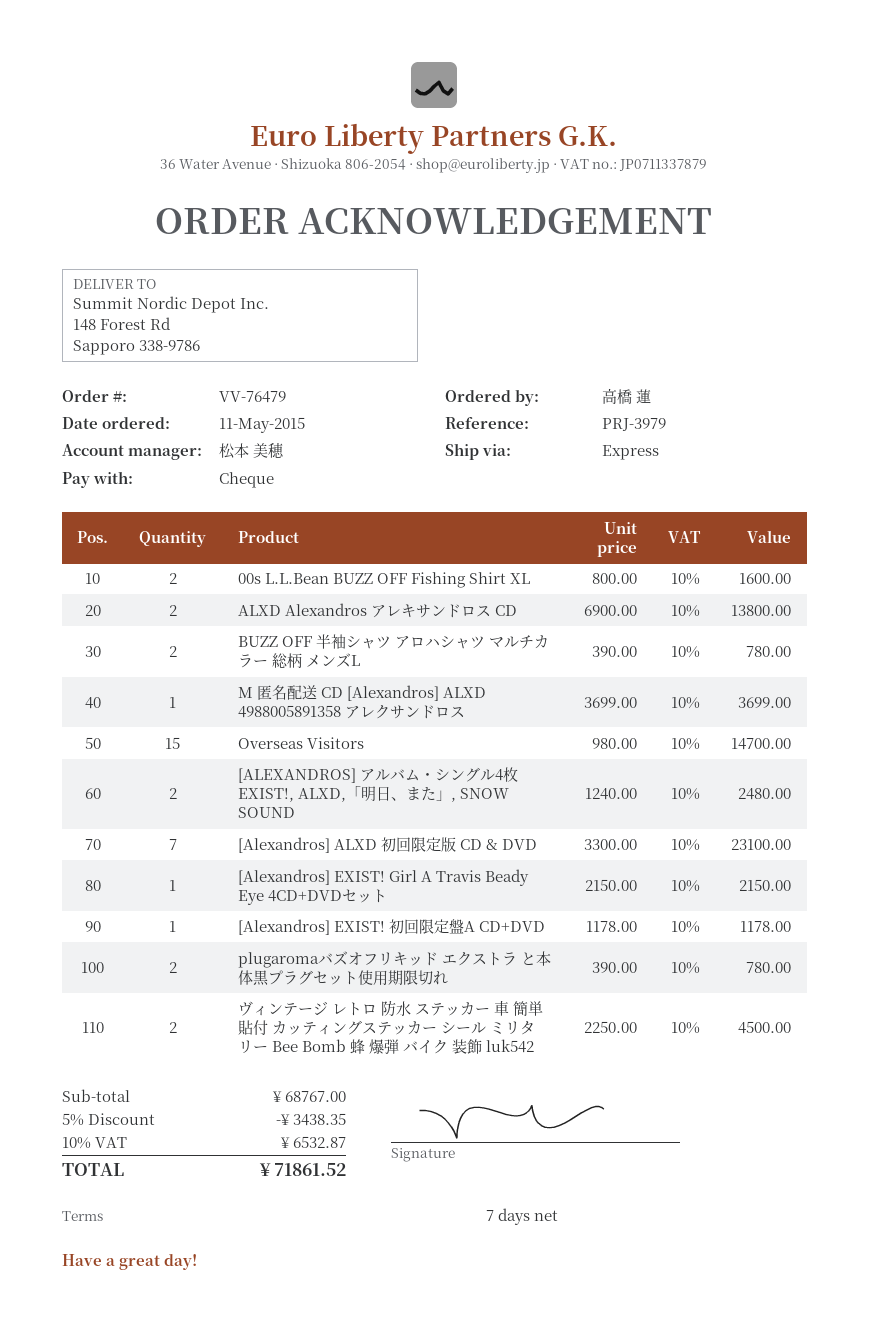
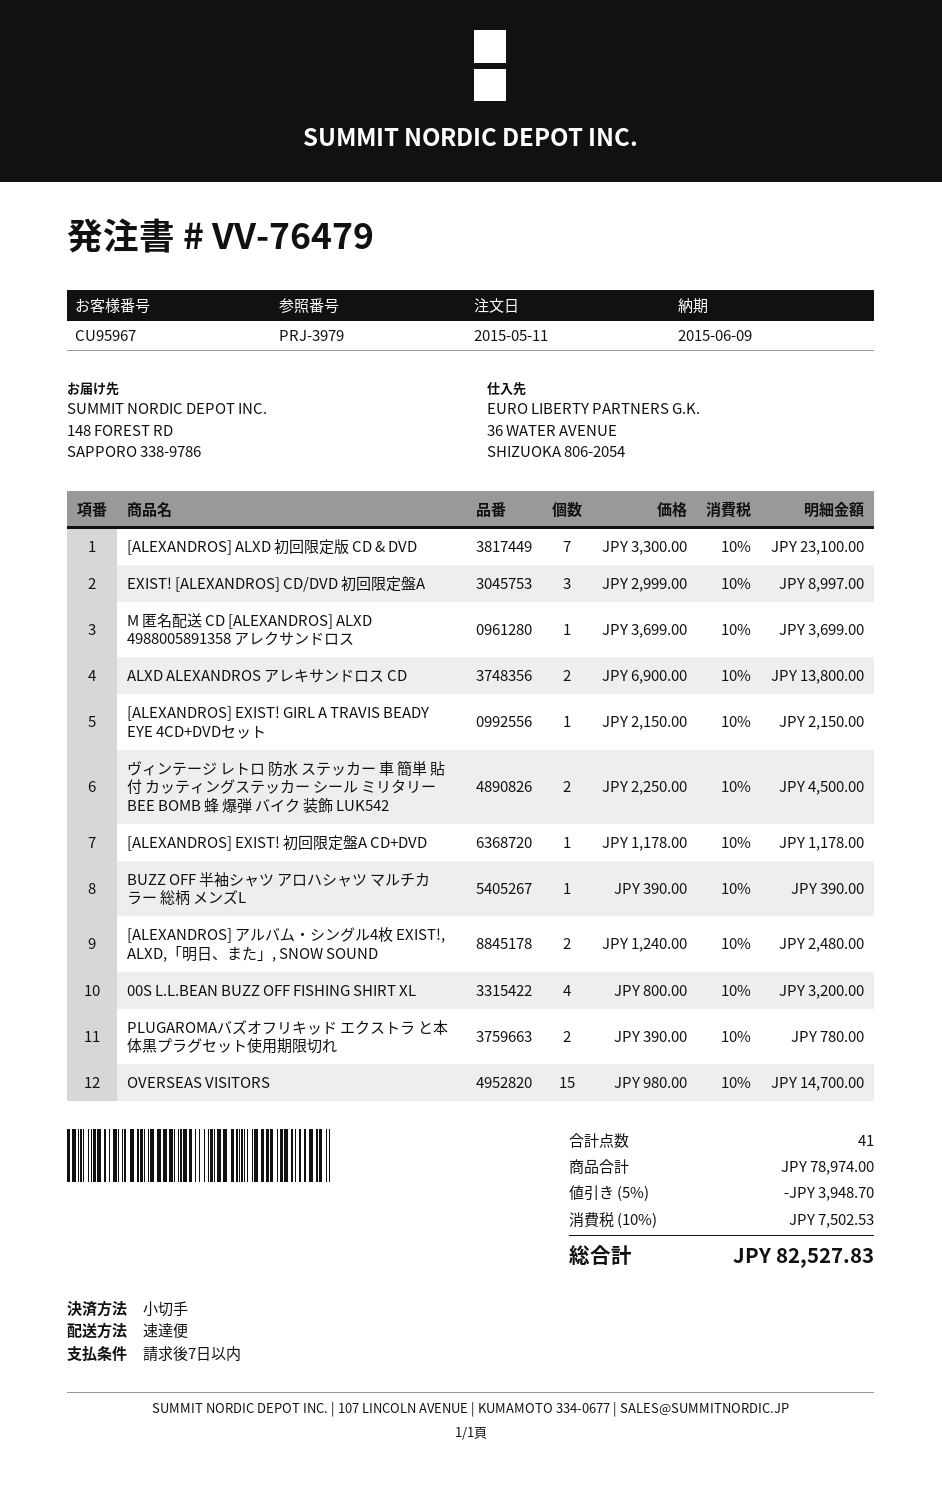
00s L.L.Bean BUZZ OFF Fishing Shirt XL: 2 x 800.00 = 1600.00 -> 4 x 800.00 = 3200.00
BUZZ OFF 半袖シャツ アロハシャツ マルチカラー 総柄 メンズL: 2 x 390.00 = 780.00 -> 1 x 390.00 = 390.00
EXIST! [ALEXANDROS] CD/DVD 初回限定盤A: none -> 3 x 2999.00 = 8997.00
subtotal: 68767.00 -> 78974.00
discount: 5% = 3438.35 -> 5% = 3948.70
tax: 10% = 6532.87 -> 10% = 7502.53
total: 71861.52 -> 82527.83

